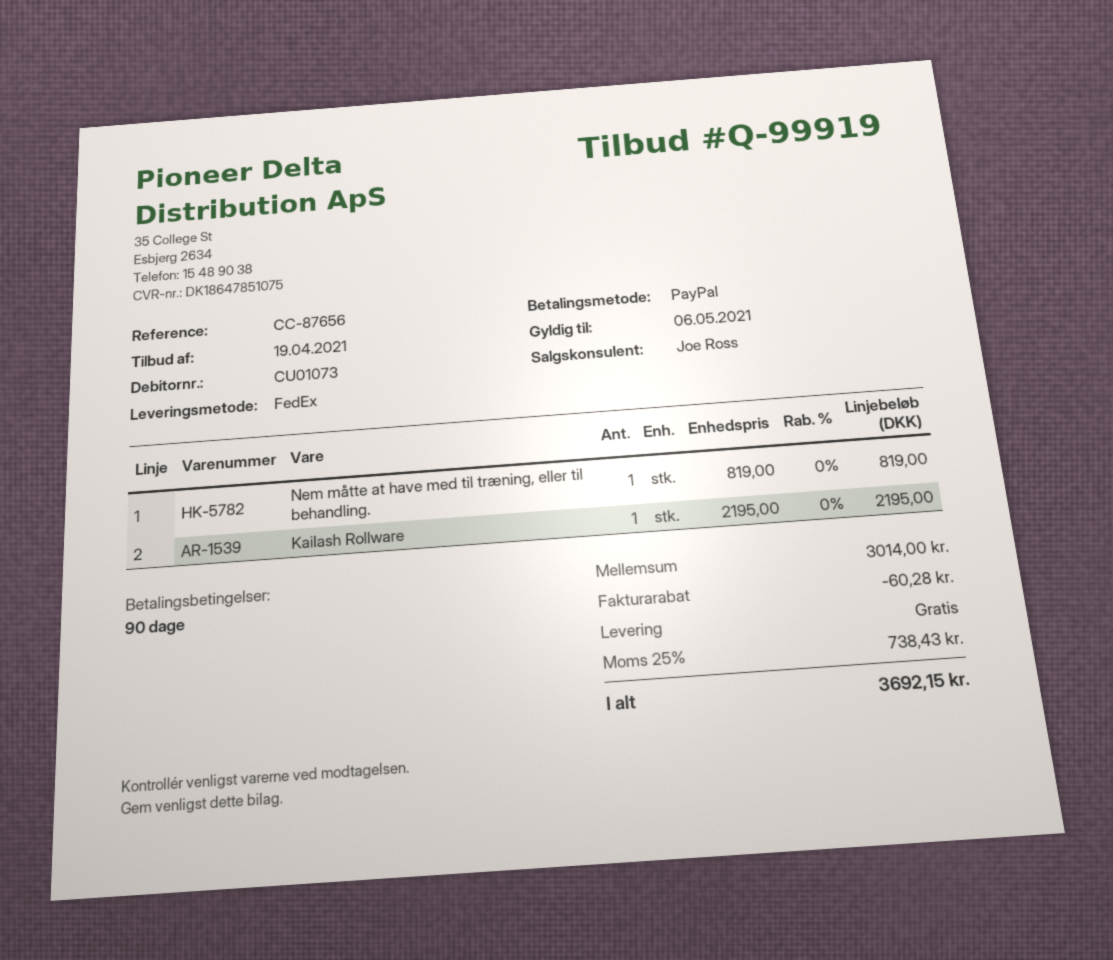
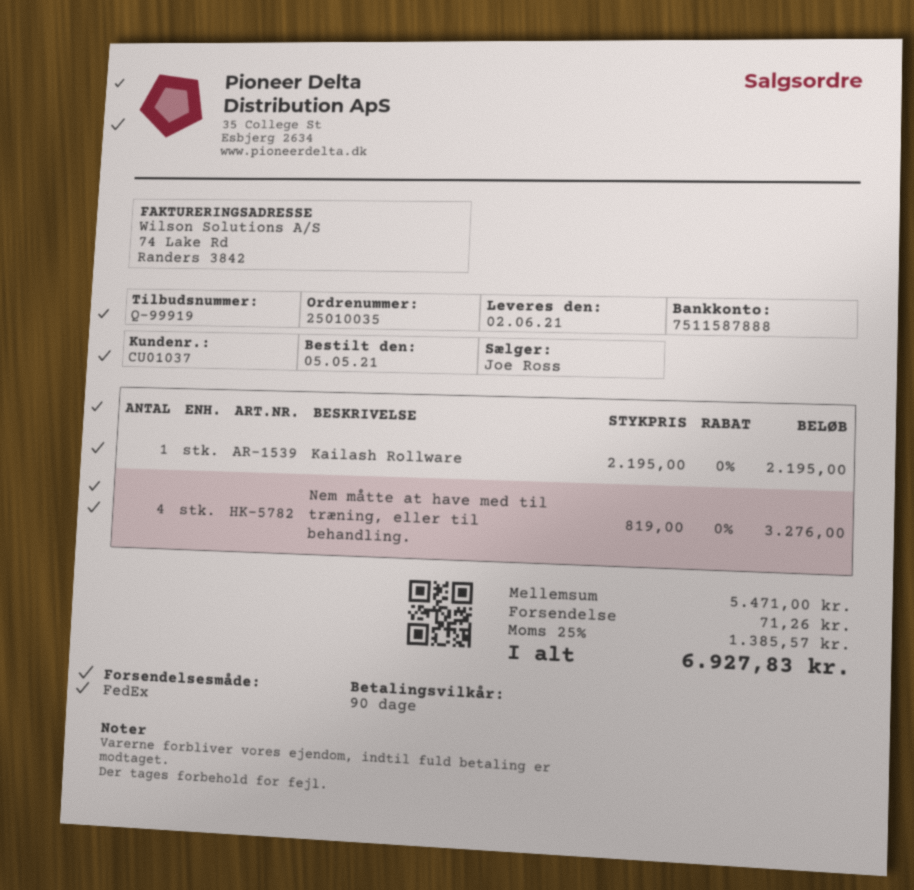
customer number: CU01073 -> CU01037
Nem måtte at have med til træning, eller til behandling.: 1 x 819.00 = 819.00 -> 4 x 819.00 = 3276.00
subtotal: 3014.00 -> 5471.00
discount: 60.28 -> none
shipping: 0.00 -> 71.26
tax: 25% = 738.43 -> 25% = 1385.57
total: 3692.15 -> 6927.83

